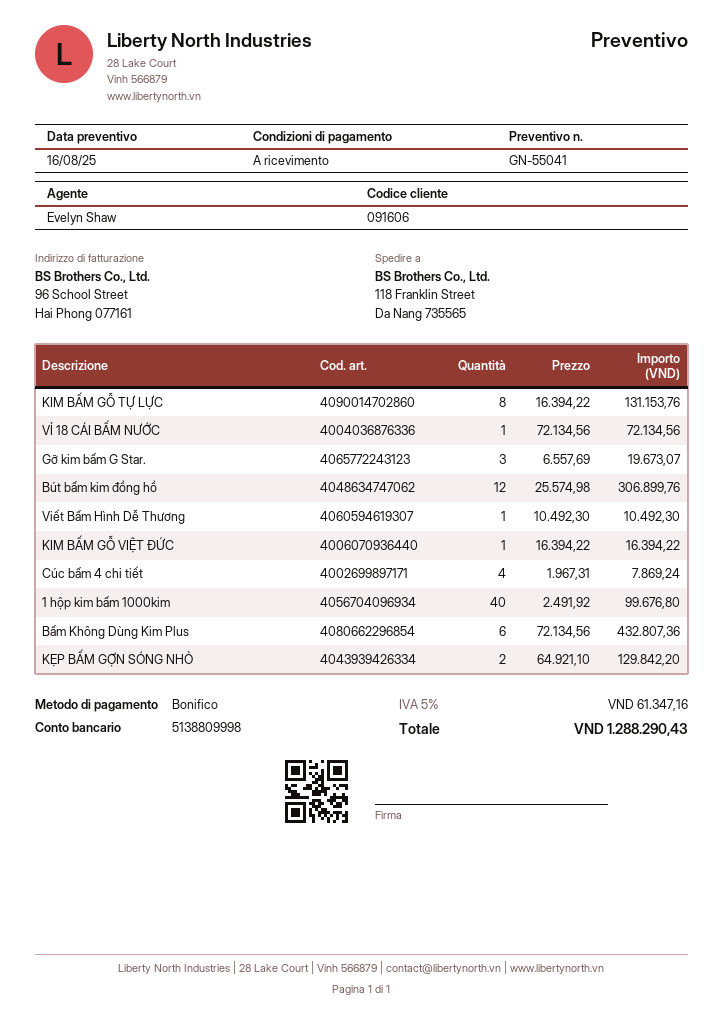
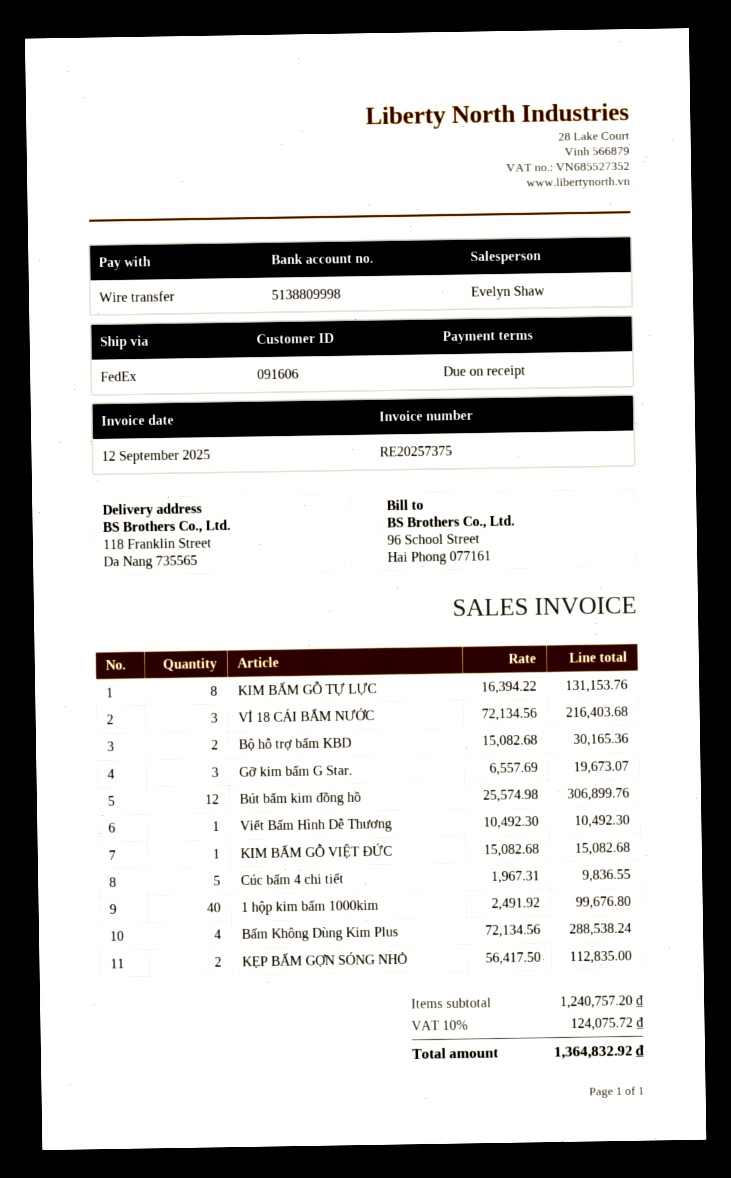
VỈ 18 CÁI BẤM NƯỚC: 1 x 72134.56 = 72134.56 -> 3 x 72134.56 = 216403.68
KIM BẤM GỖ VIỆT ĐỨC: 1 x 16394.22 = 16394.22 -> 1 x 15082.68 = 15082.68
Cúc bấm 4 chi tiết: 4 x 1967.31 = 7869.24 -> 5 x 1967.31 = 9836.55
Bấm Không Dùng Kim Plus: 6 x 72134.56 = 432807.36 -> 4 x 72134.56 = 288538.24
KẸP BẤM GỢN SÓNG NHỎ: 2 x 64921.10 = 129842.20 -> 2 x 56417.50 = 112835.00
Bộ hỗ trợ bấm KBD: none -> 2 x 15082.68 = 30165.36
tax: 5% = 61347.16 -> 10% = 124075.72
total: 1288290.43 -> 1364832.92

